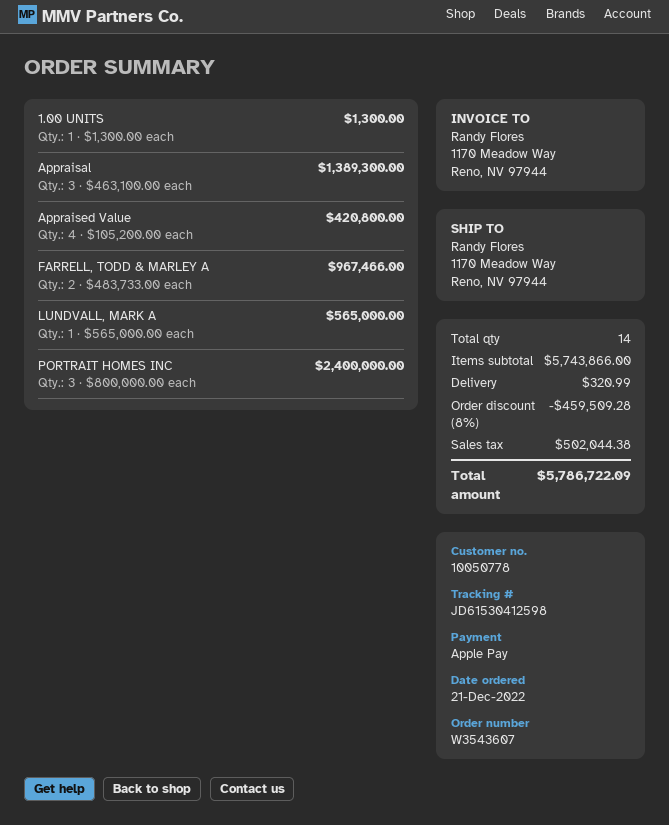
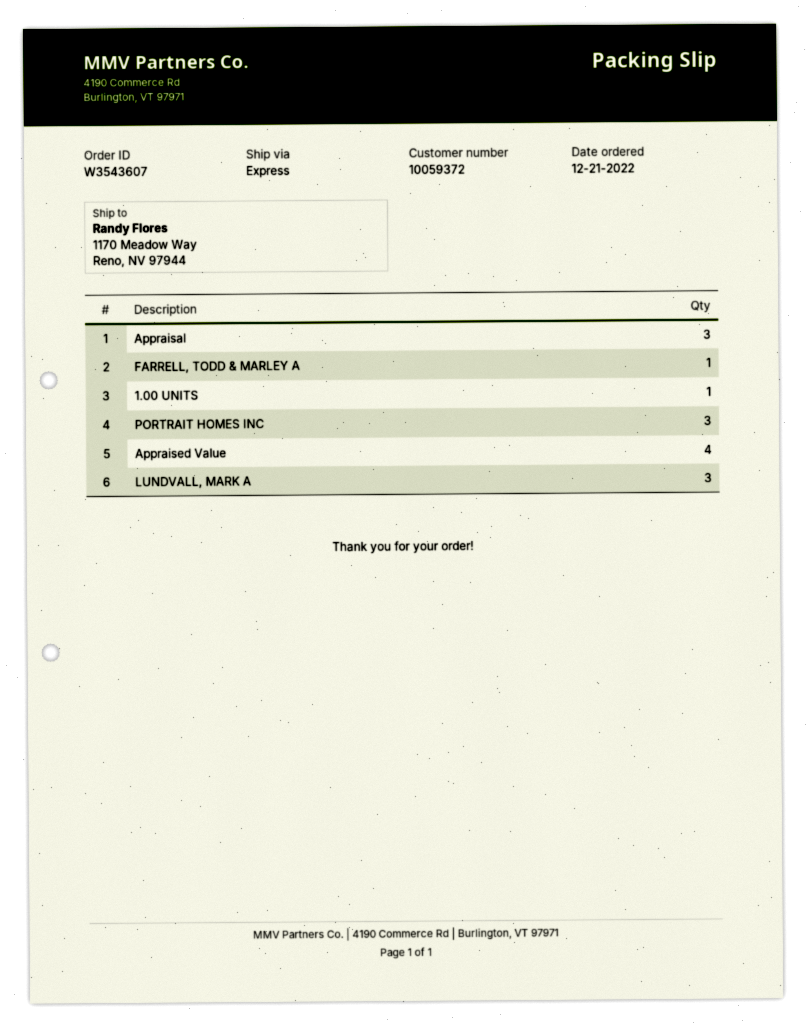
customer number: 10050778 -> 10059372
FARRELL, TODD & MARLEY A: 2 -> 1
LUNDVALL, MARK A: 1 -> 3

